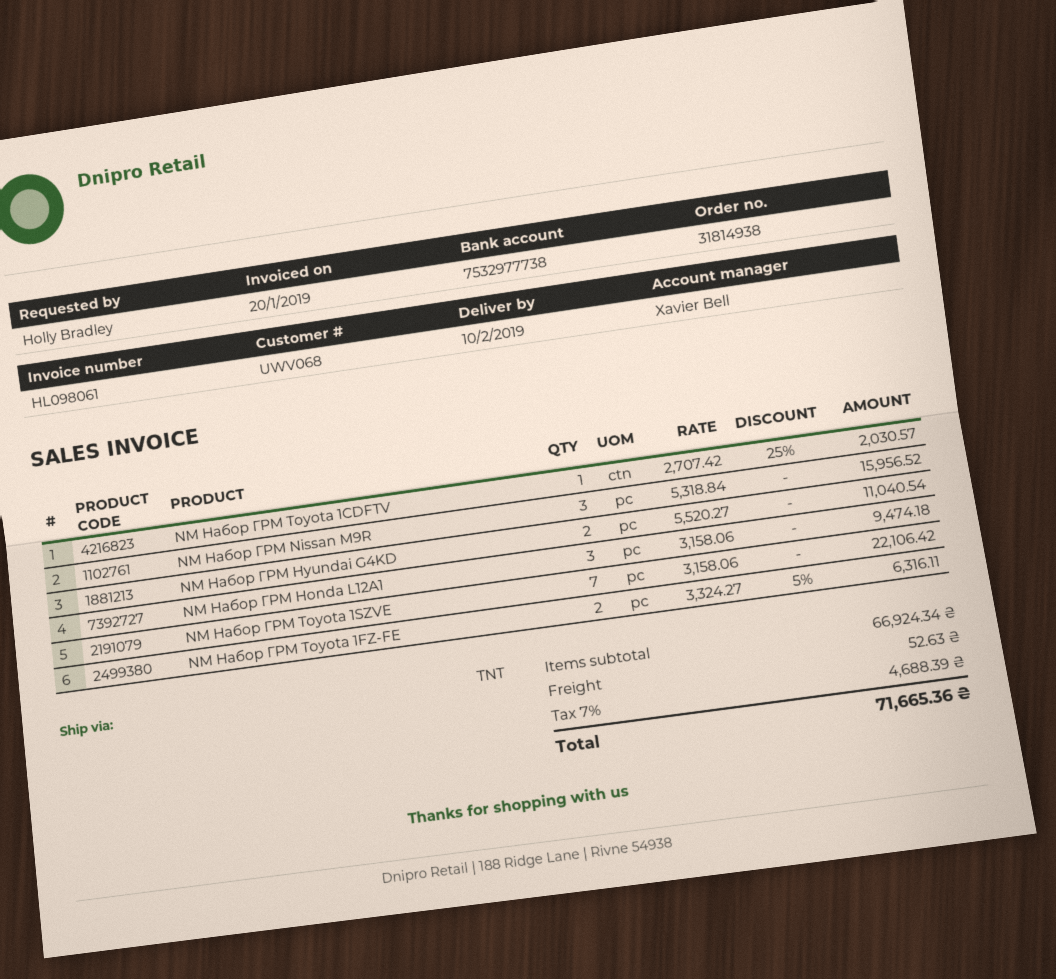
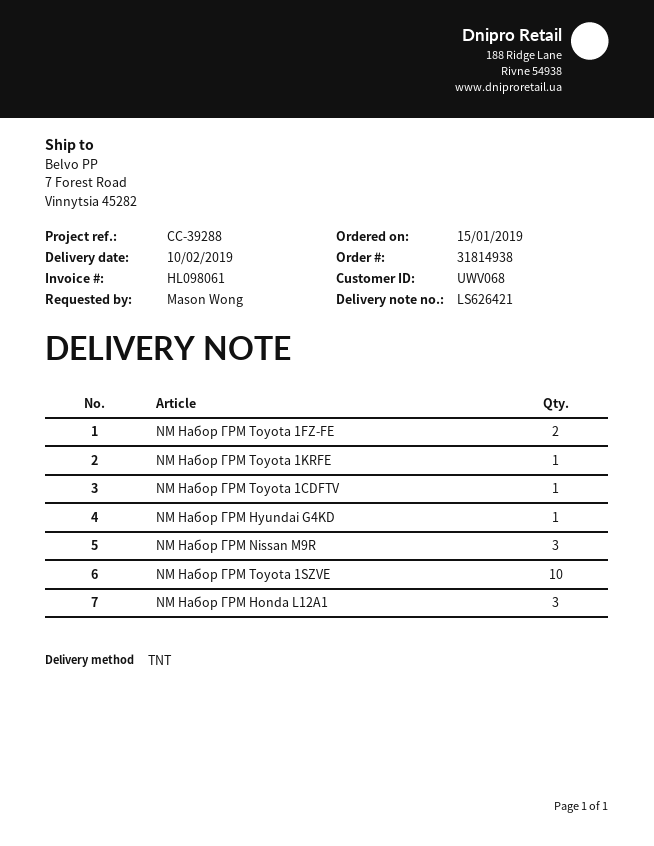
ordered by: Holly Bradley -> Mason Wong
NM Набор ГРМ Hyundai G4KD: 2 -> 1
NM Набор ГРМ Toyota 1SZVE: 7 -> 10
NM Набор ГРМ Toyota 1KRFE: none -> 1

